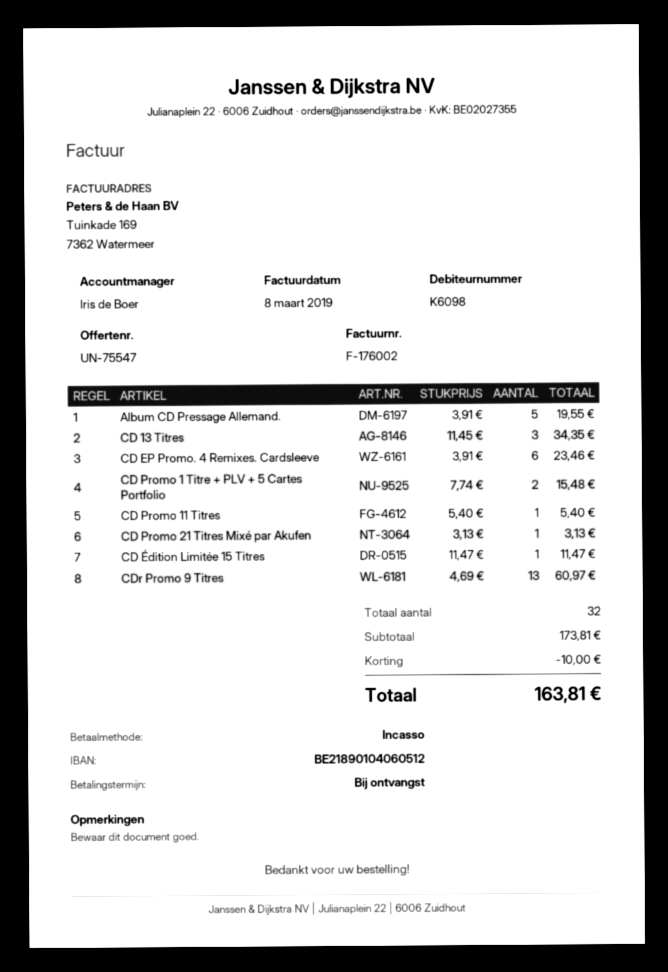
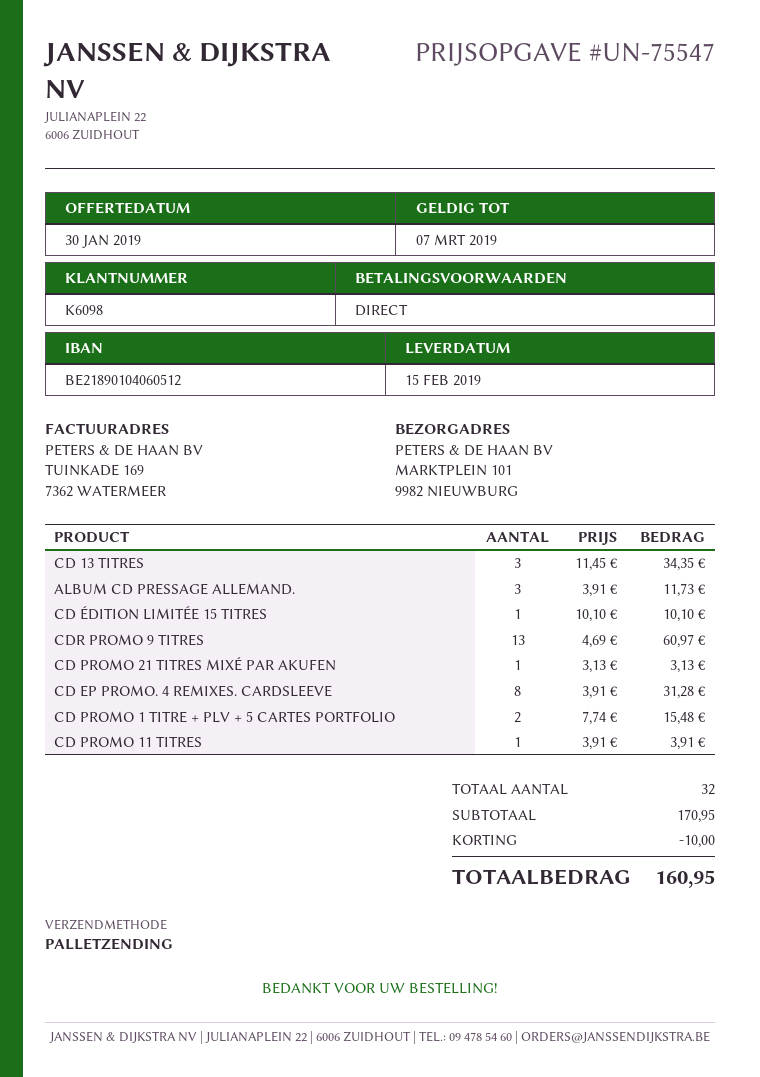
Album CD Pressage Allemand.: 5 x 3.91 = 19.55 -> 3 x 3.91 = 11.73
CD EP Promo. 4 Remixes. Cardsleeve: 6 x 3.91 = 23.46 -> 8 x 3.91 = 31.28
CD Promo 11 Titres: 1 x 5.40 = 5.40 -> 1 x 3.91 = 3.91
CD Édition Limitée 15 Titres: 1 x 11.47 = 11.47 -> 1 x 10.10 = 10.10
subtotal: 173.81 -> 170.95
total: 163.81 -> 160.95

